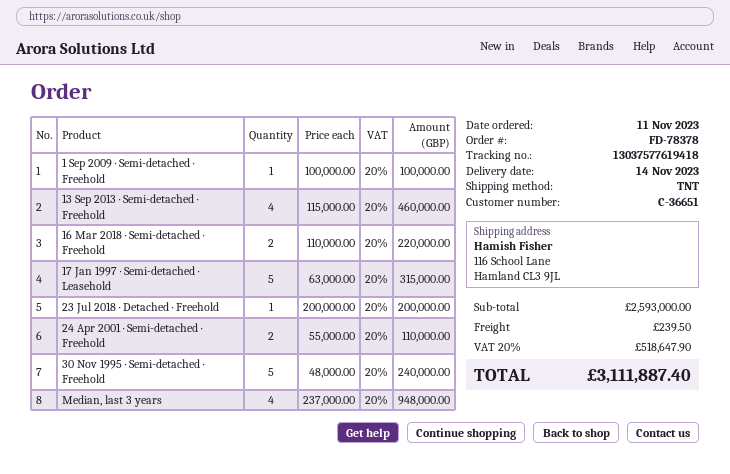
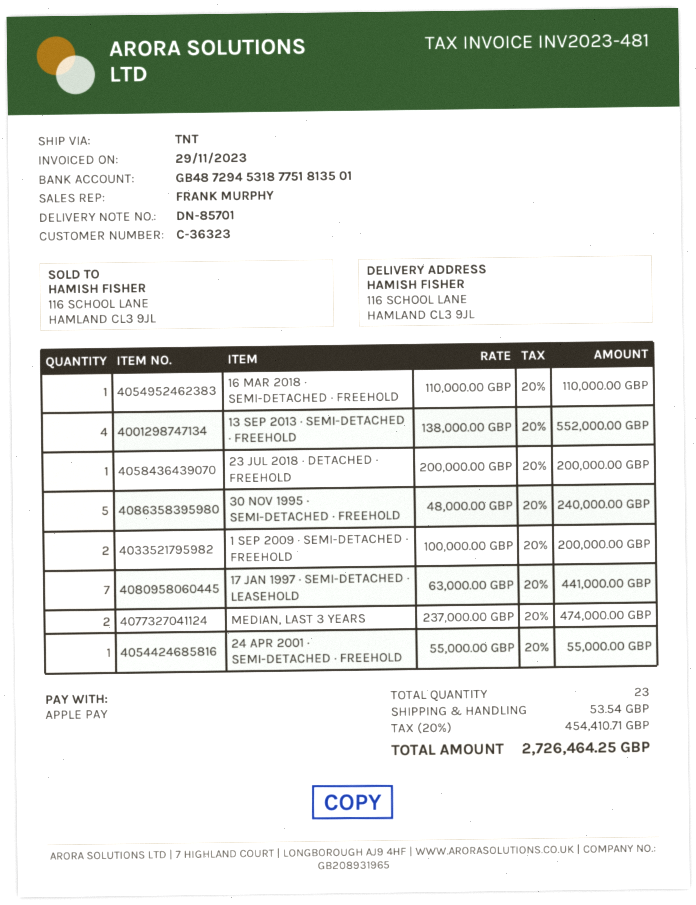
customer number: C-36651 -> C-36323
1 Sep 2009 · Semi-detached · Freehold: 1 x 100000.00 = 100000.00 -> 2 x 100000.00 = 200000.00
13 Sep 2013 · Semi-detached · Freehold: 4 x 115000.00 = 460000.00 -> 4 x 138000.00 = 552000.00
16 Mar 2018 · Semi-detached · Freehold: 2 x 110000.00 = 220000.00 -> 1 x 110000.00 = 110000.00
17 Jan 1997 · Semi-detached · Leasehold: 5 x 63000.00 = 315000.00 -> 7 x 63000.00 = 441000.00
24 Apr 2001 · Semi-detached · Freehold: 2 x 55000.00 = 110000.00 -> 1 x 55000.00 = 55000.00
Median, last 3 years: 4 x 237000.00 = 948000.00 -> 2 x 237000.00 = 474000.00
shipping: 239.50 -> 53.54
tax: 20% = 518647.90 -> 20% = 454410.71
total: 3111887.40 -> 2726464.25

